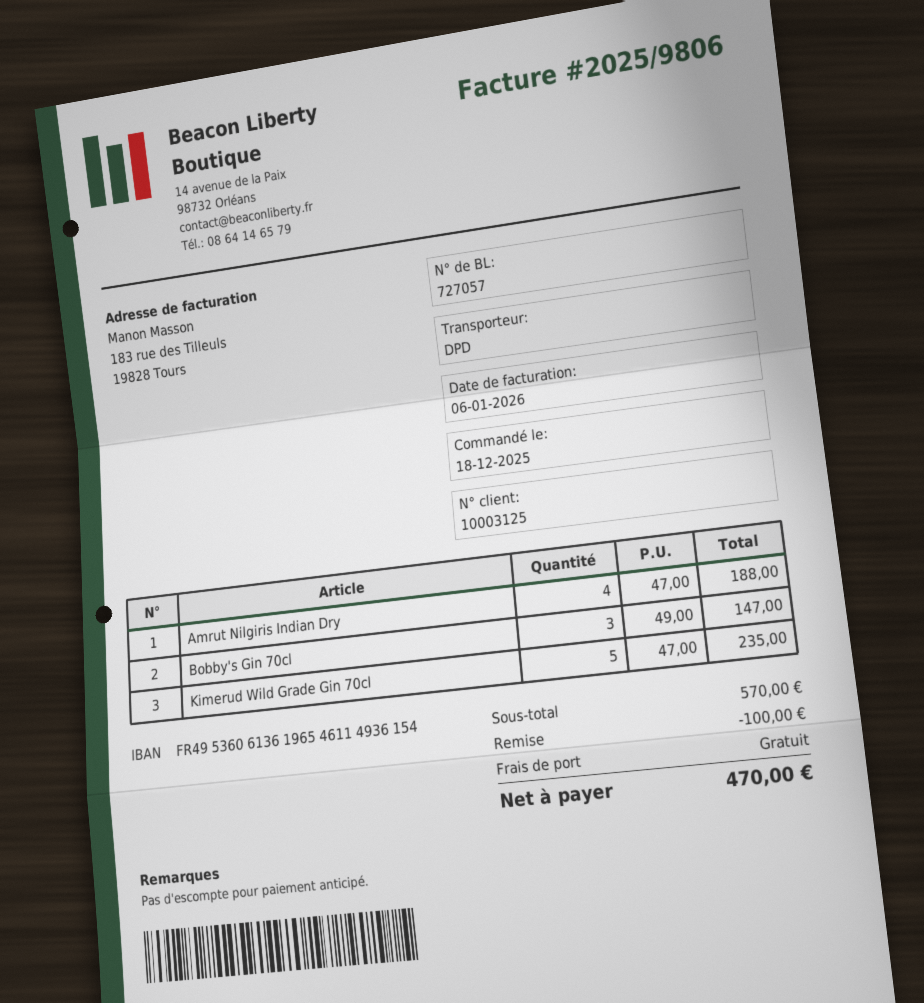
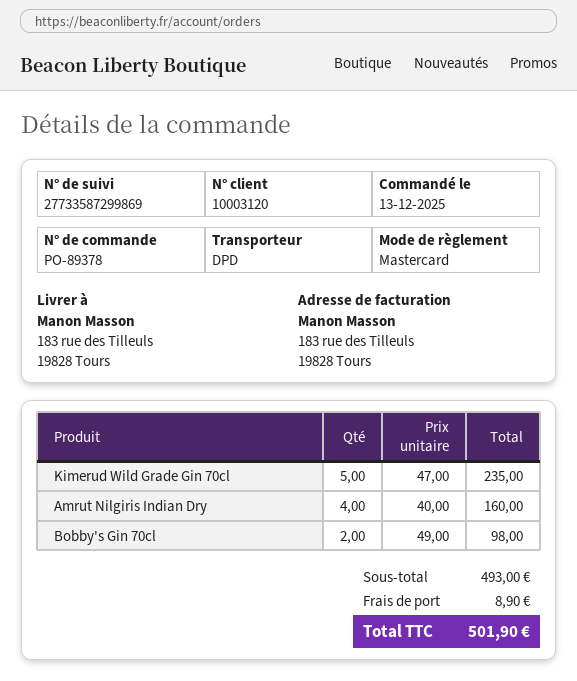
order date: 2025-12-18 -> 2025-12-13
customer number: 10003125 -> 10003120
Amrut Nilgiris Indian Dry: 4 x 47.00 = 188.00 -> 4 x 40.00 = 160.00
Bobby's Gin 70cl: 3 x 49.00 = 147.00 -> 2 x 49.00 = 98.00
subtotal: 570.00 -> 493.00
discount: 100.00 -> none
shipping: 0.00 -> 8.90
total: 470.00 -> 501.90

